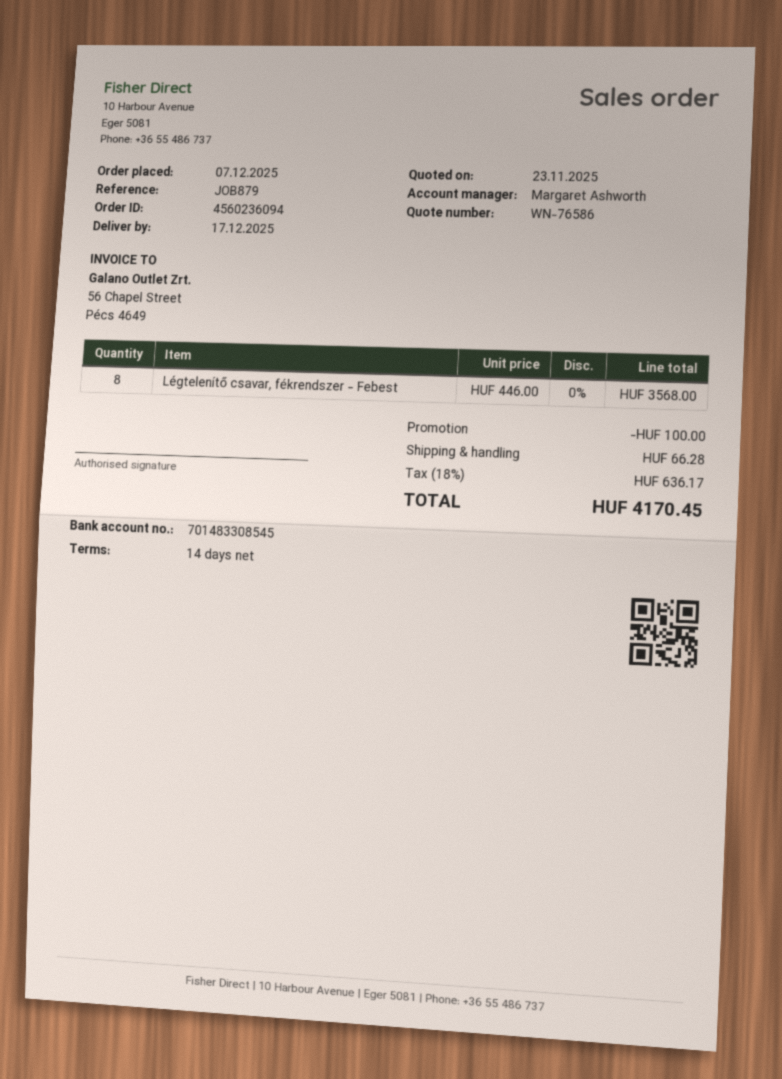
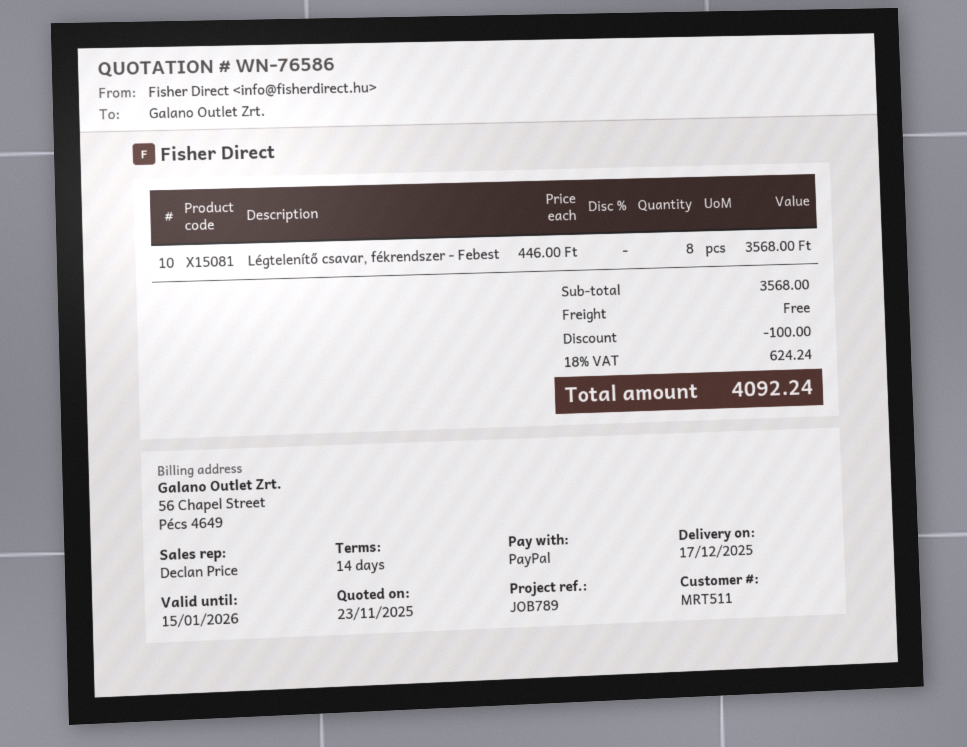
reference: JOB879 -> JOB789
sales rep: Margaret Ashworth -> Declan Price
shipping: 66.28 -> 0.00
tax: 18% = 636.17 -> 18% = 624.24
total: 4170.45 -> 4092.24

